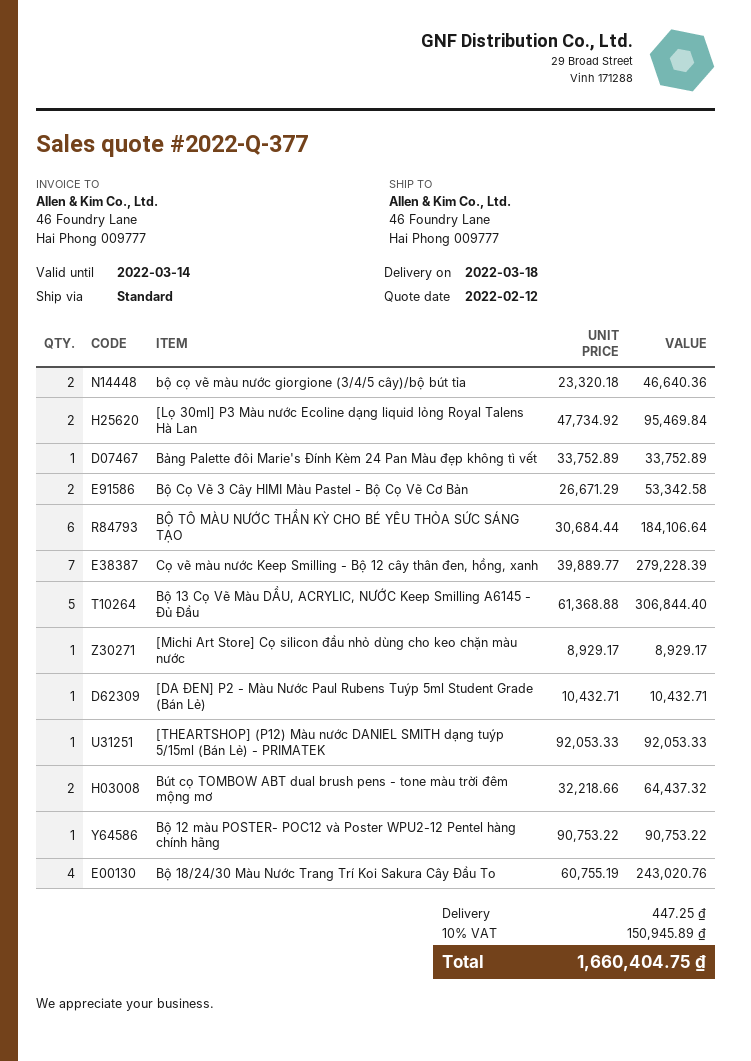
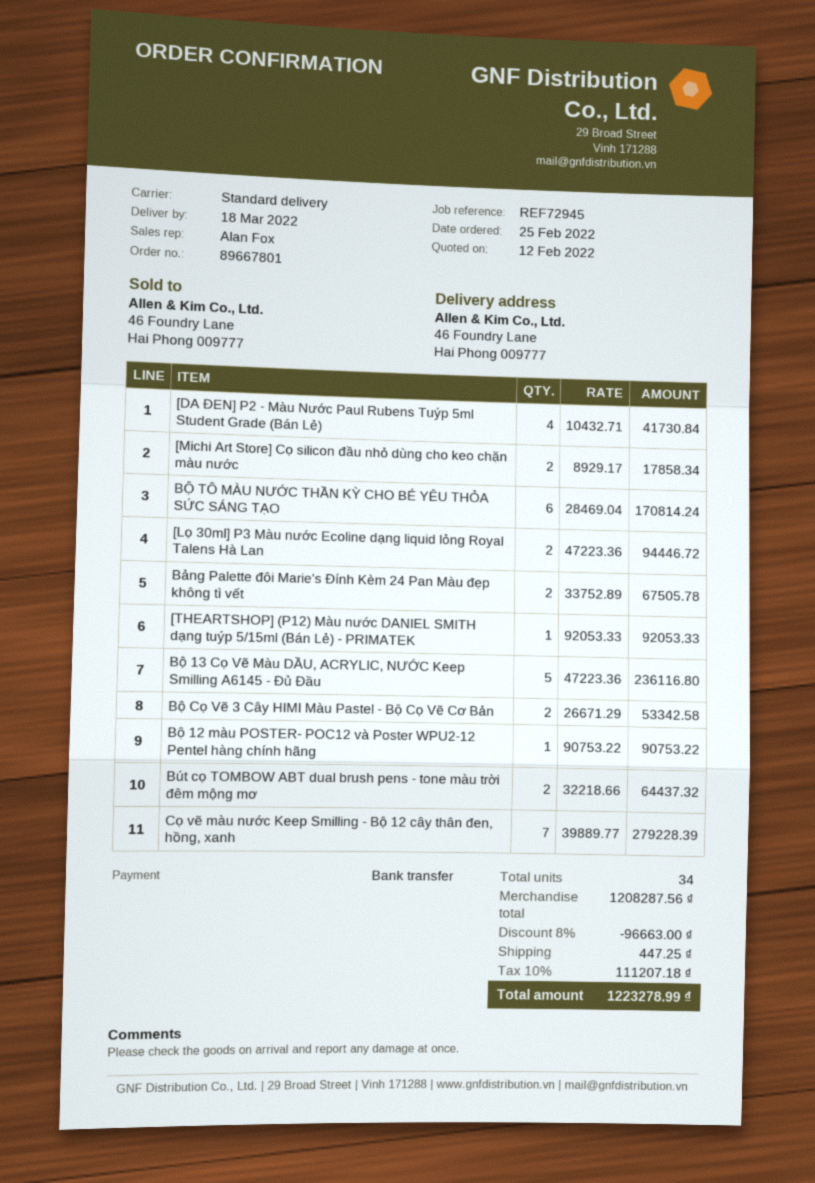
bộ cọ vẽ màu nước giorgione (3/4/5 cây)/bộ bút tỉa: 2 x 23320.18 = 46640.36 -> none
[Lọ 30ml] P3 Màu nước Ecoline dạng liquid lỏng Royal Talens Hà Lan: 2 x 47734.92 = 95469.84 -> 2 x 47223.36 = 94446.72
Bảng Palette đôi Marie's Đính Kèm 24 Pan Màu đẹp không tì vết: 1 x 33752.89 = 33752.89 -> 2 x 33752.89 = 67505.78
BỘ TÔ MÀU NƯỚC THẦN KỲ CHO BÉ YÊU THỎA SỨC SÁNG TẠO: 6 x 30684.44 = 184106.64 -> 6 x 28469.04 = 170814.24
Bộ 13 Cọ Vẽ Màu DẦU, ACRYLIC, NƯỚC Keep Smilling A6145 - Đủ Đầu: 5 x 61368.88 = 306844.40 -> 5 x 47223.36 = 236116.80
[Michi Art Store] Cọ silicon đầu nhỏ dùng cho keo chặn màu nước: 1 x 8929.17 = 8929.17 -> 2 x 8929.17 = 17858.34
[DA ĐEN] P2 - Màu Nước Paul Rubens Tuýp 5ml Student Grade (Bán Lẻ): 1 x 10432.71 = 10432.71 -> 4 x 10432.71 = 41730.84
Bộ 18/24/30 Màu Nước Trang Trí Koi Sakura Cây Đầu To: 4 x 60755.19 = 243020.76 -> none
discount: none -> 8% = 96663.00
tax: 10% = 150945.89 -> 10% = 111207.18
total: 1660404.75 -> 1223278.99

